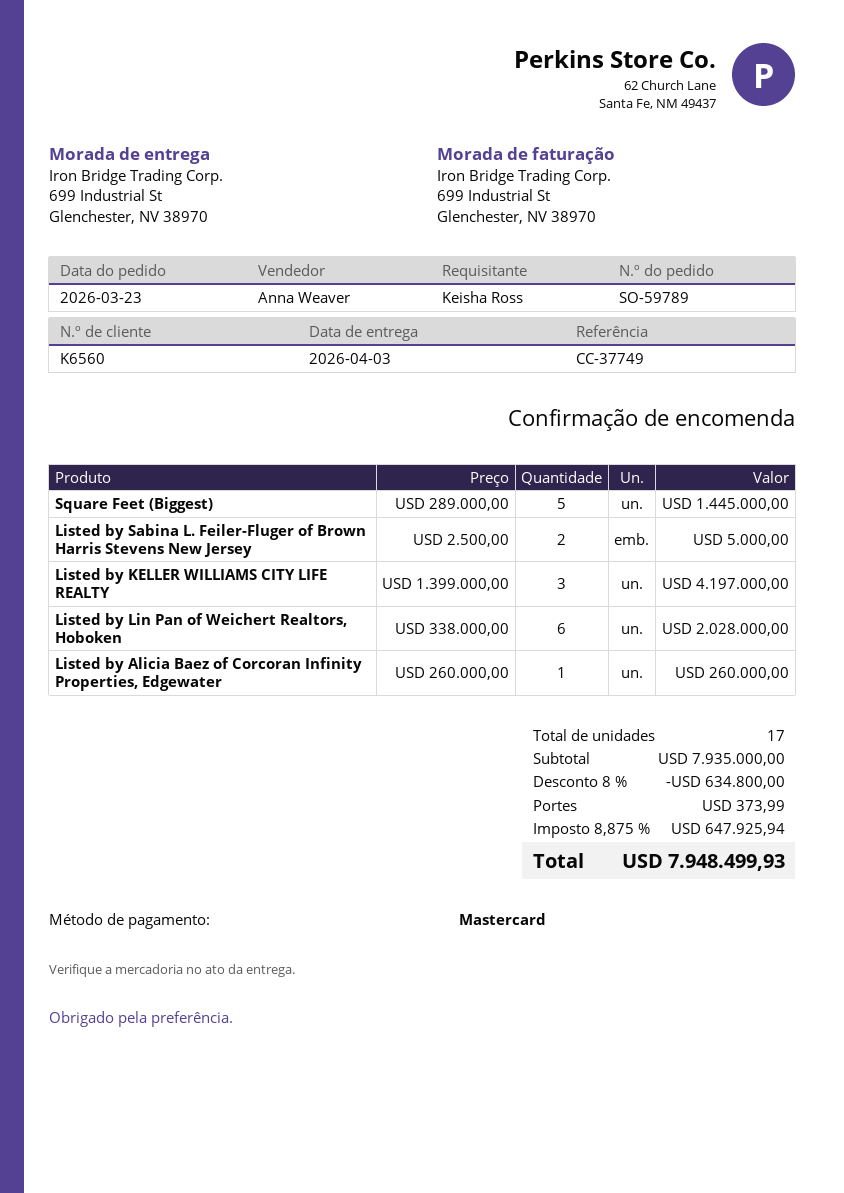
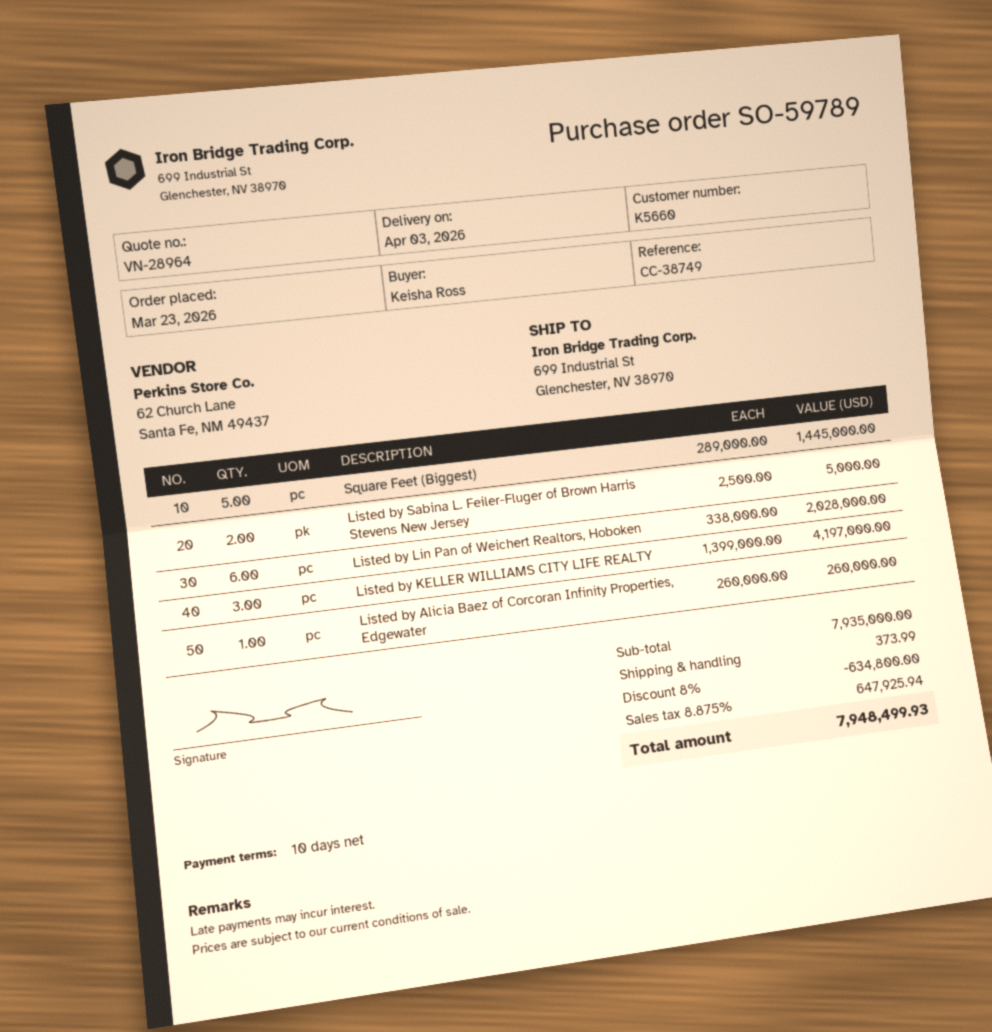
customer number: K6560 -> K5660
reference: CC-37749 -> CC-38749

